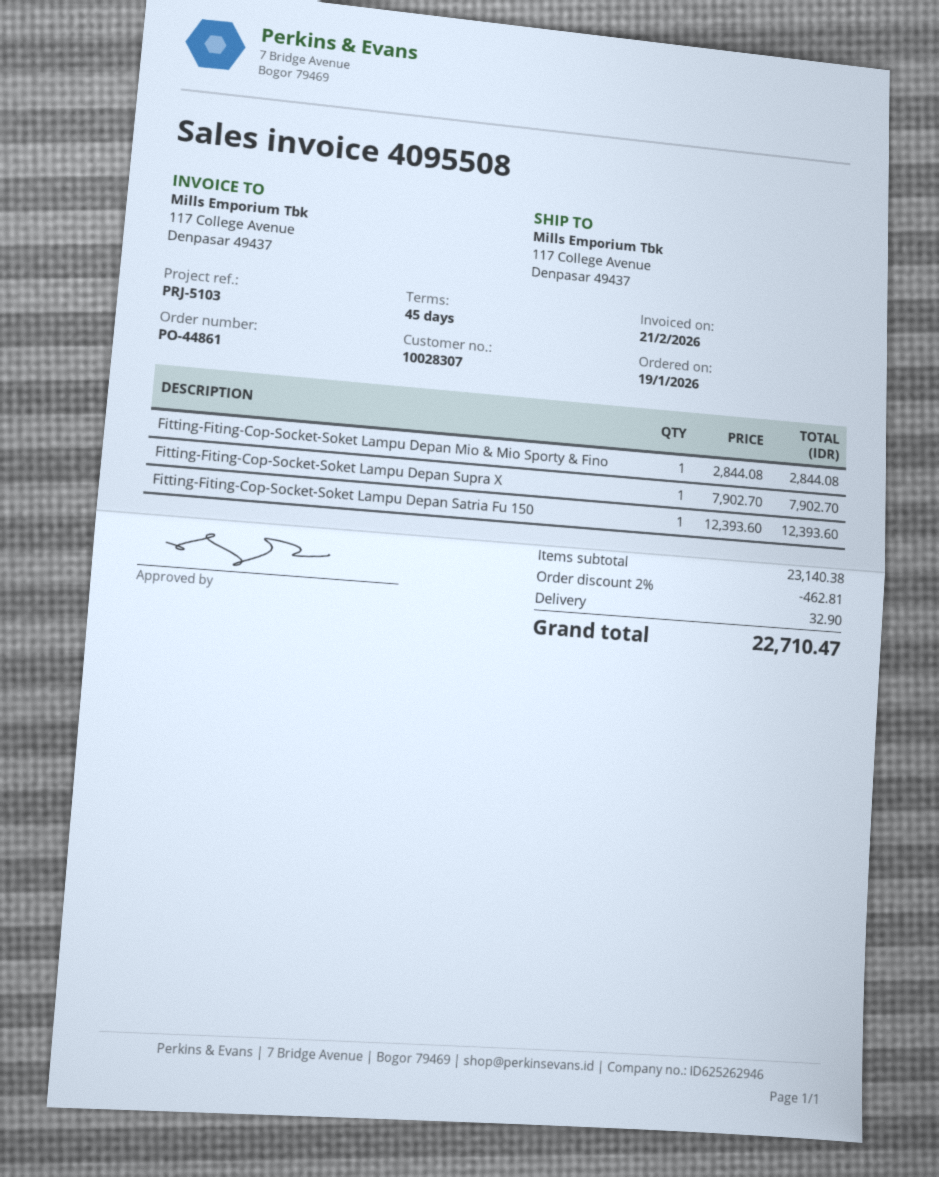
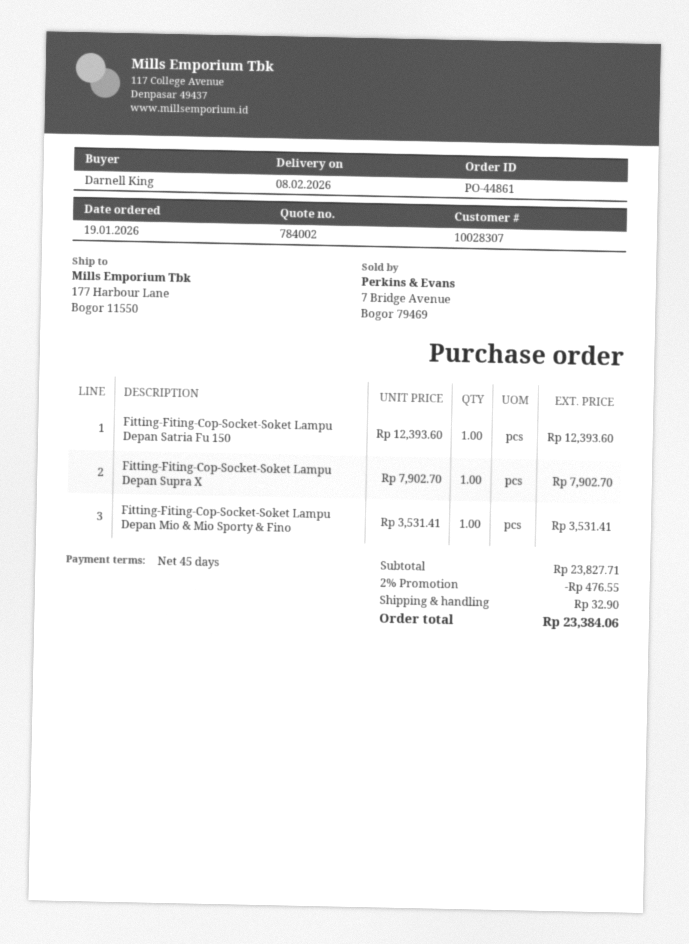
ship to: 117 College Avenue, Denpasar 49437 -> 177 Harbour Lane, Bogor 11550
Fitting-Fiting-Cop-Socket-Soket Lampu Depan Mio & Mio Sporty & Fino: 1 x 2844.08 = 2844.08 -> 1 x 3531.41 = 3531.41
subtotal: 23140.38 -> 23827.71
discount: 2% = 462.81 -> 2% = 476.55
total: 22710.47 -> 23384.06

